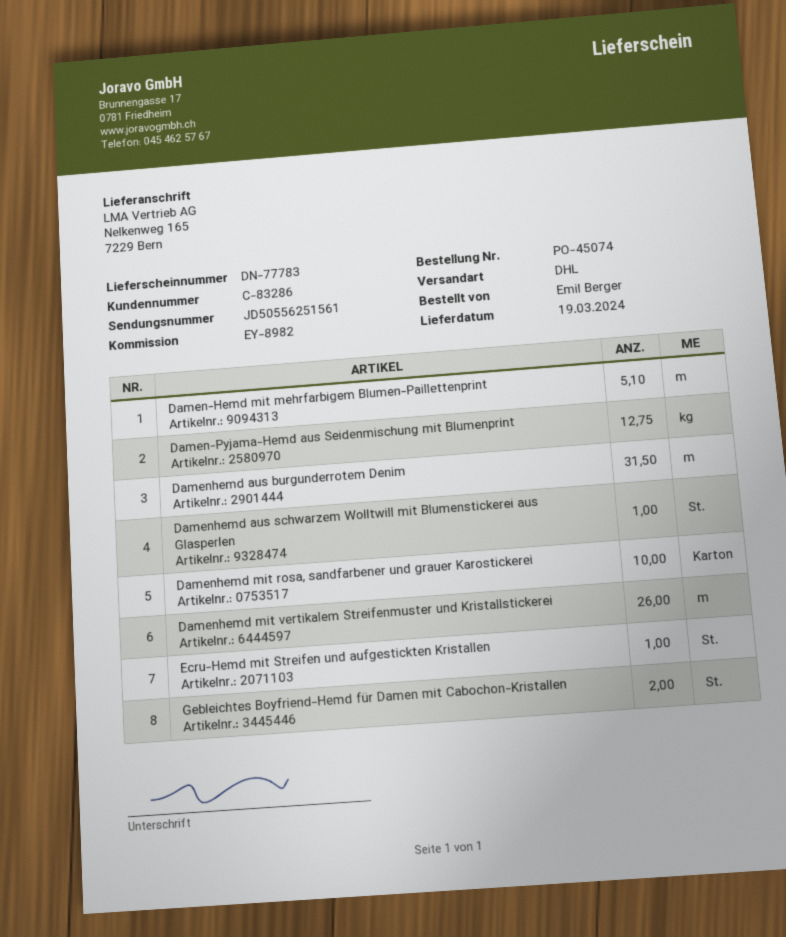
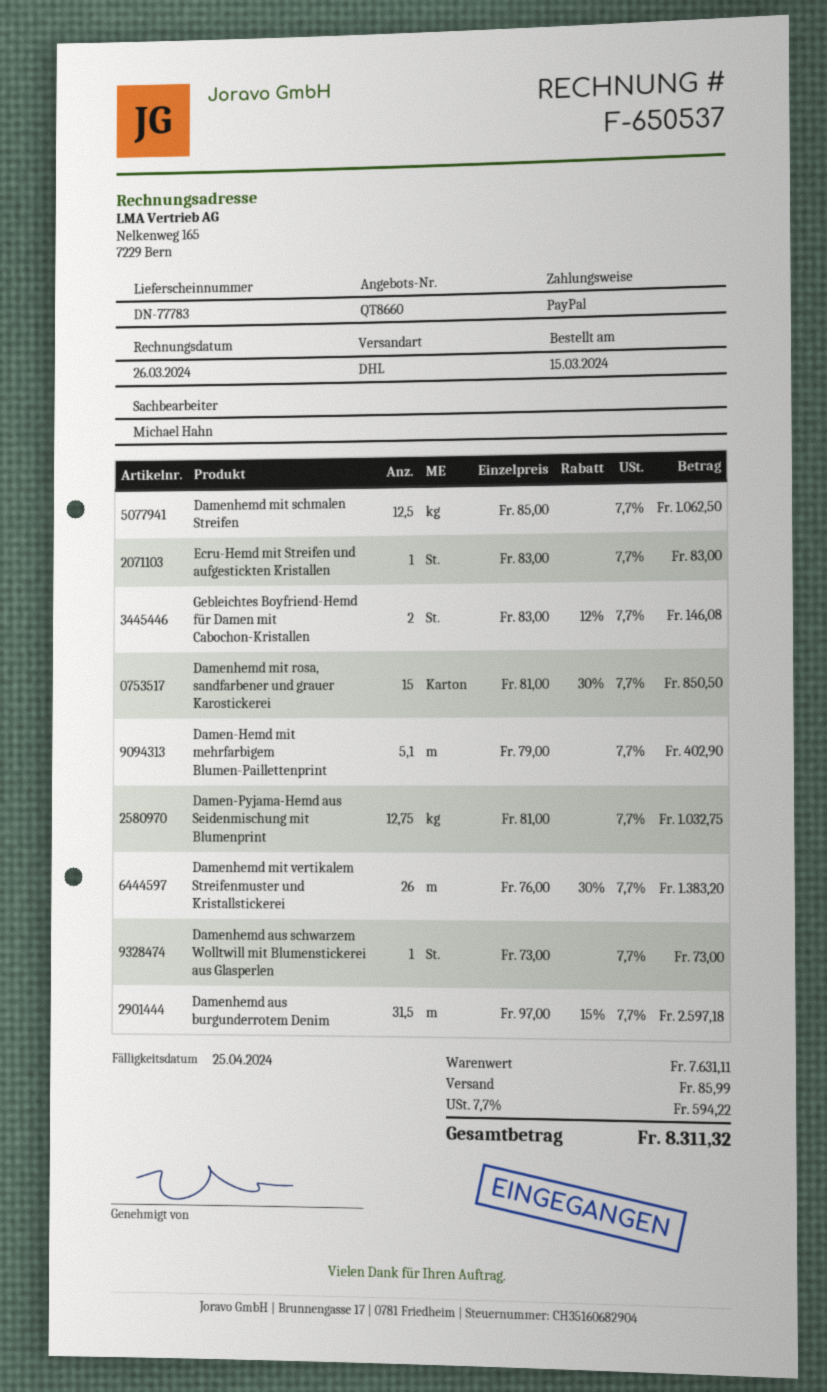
Damenhemd mit rosa, sandfarbener und grauer Karostickerei: 10 -> 15
Damenhemd mit schmalen Streifen: none -> 12.5

